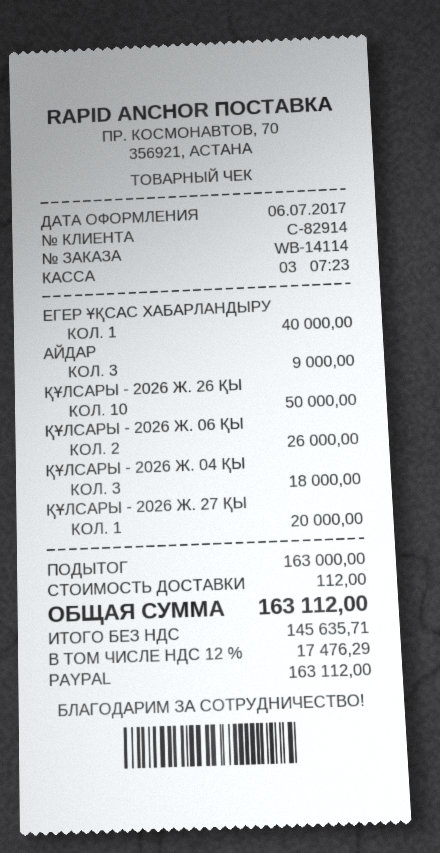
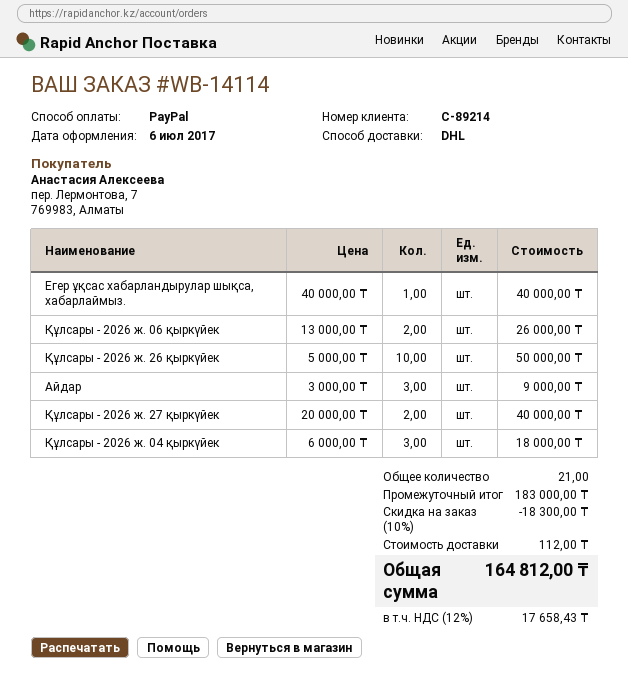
customer number: C-82914 -> C-89214
ҚҰЛСАРЫ - 2026 Ж. 27 ҚЫ: 1 for 20000.00 -> 2 for 40000.00
subtotal: 163000.00 -> 183000.00
discount: none -> 10% = 18300.00
tax: 12% = 17476.29 -> 12% = 17658.43
total: 163112.00 -> 164812.00

